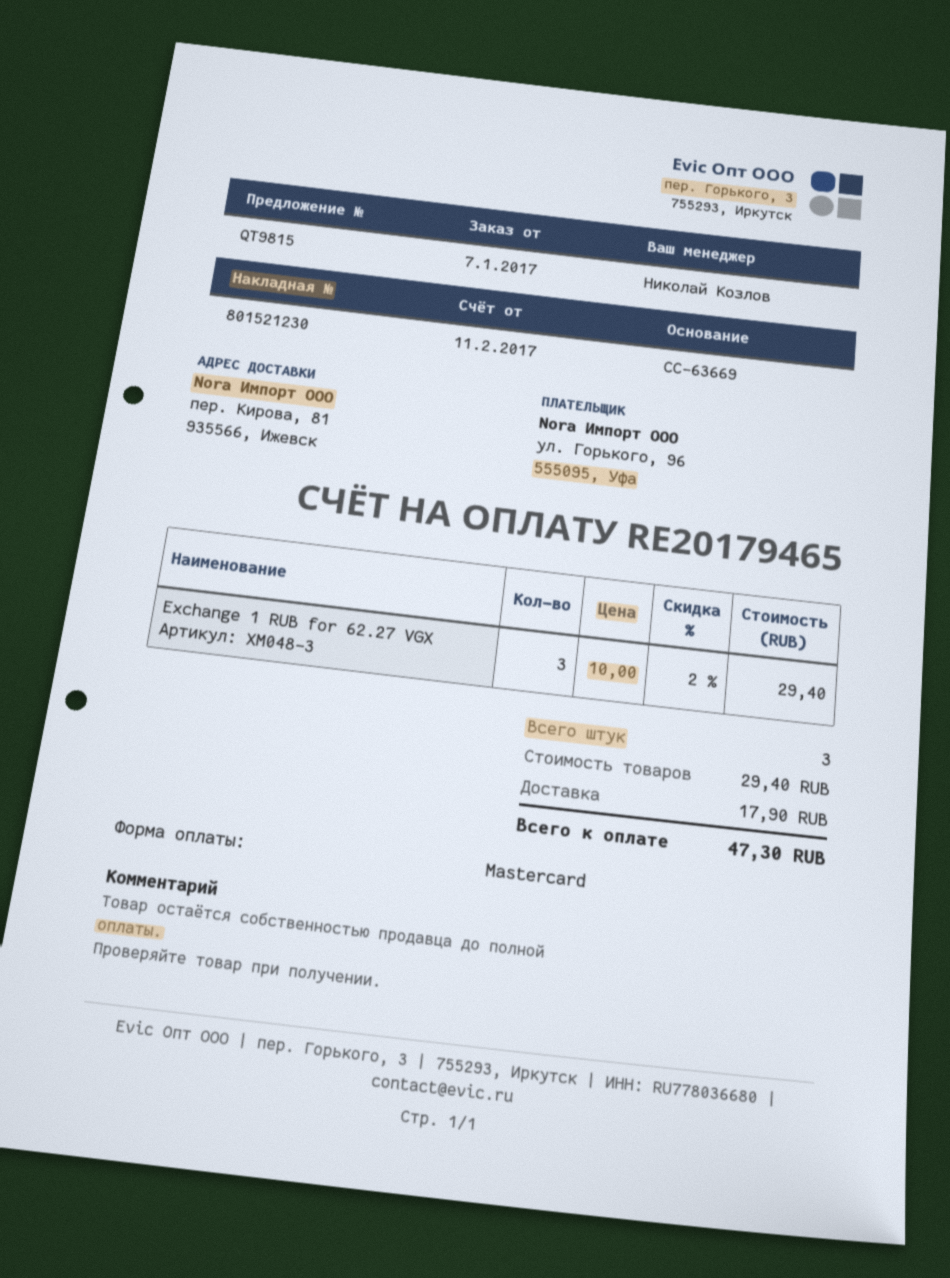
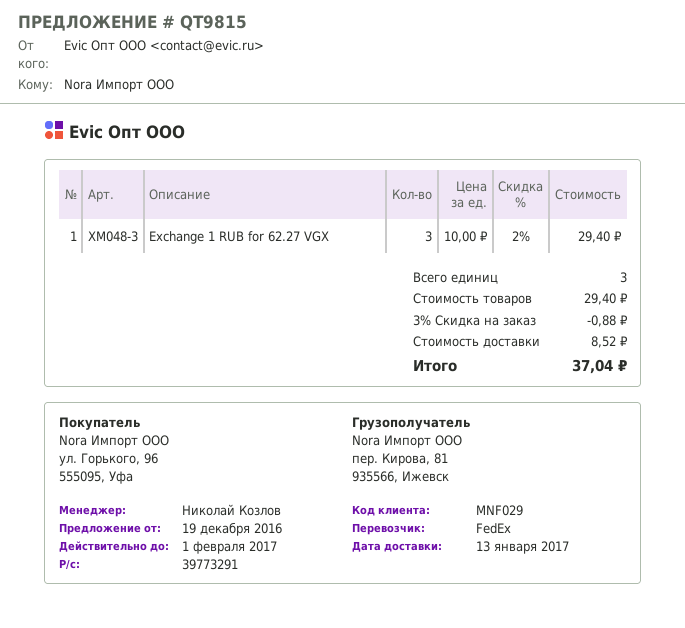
discount: none -> 3% = 0.88
shipping: 17.90 -> 8.52
total: 47.30 -> 37.04

